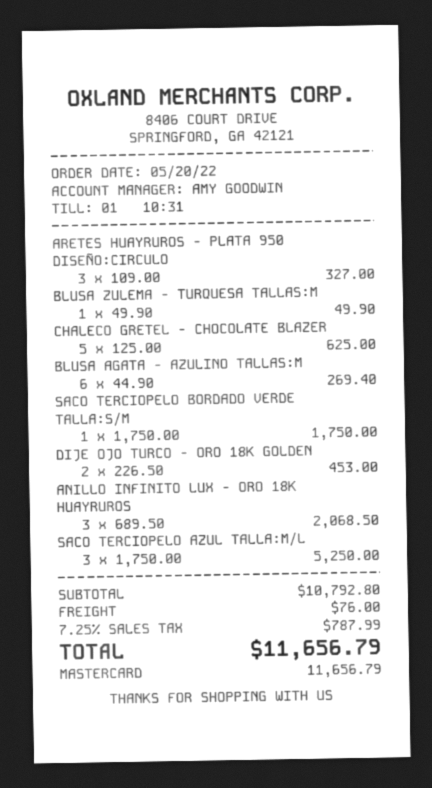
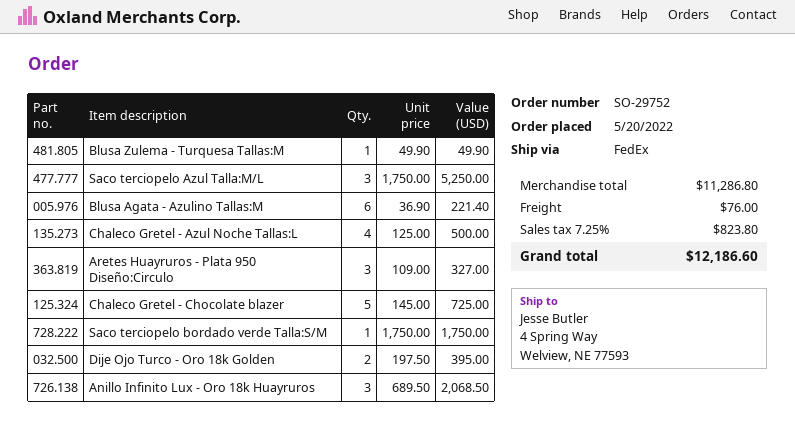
CHALECO GRETEL - CHOCOLATE BLAZER: 5 x 125.00 = 625.00 -> 5 x 145.00 = 725.00
BLUSA AGATA - AZULINO TALLAS:M: 6 x 44.90 = 269.40 -> 6 x 36.90 = 221.40
DIJE OJO TURCO - ORO 18K GOLDEN: 2 x 226.50 = 453.00 -> 2 x 197.50 = 395.00
Chaleco Gretel - Azul Noche Tallas:L: none -> 4 x 125.00 = 500.00
subtotal: 10792.80 -> 11286.80
tax: 7.25% = 787.99 -> 7.25% = 823.80
total: 11656.79 -> 12186.60

